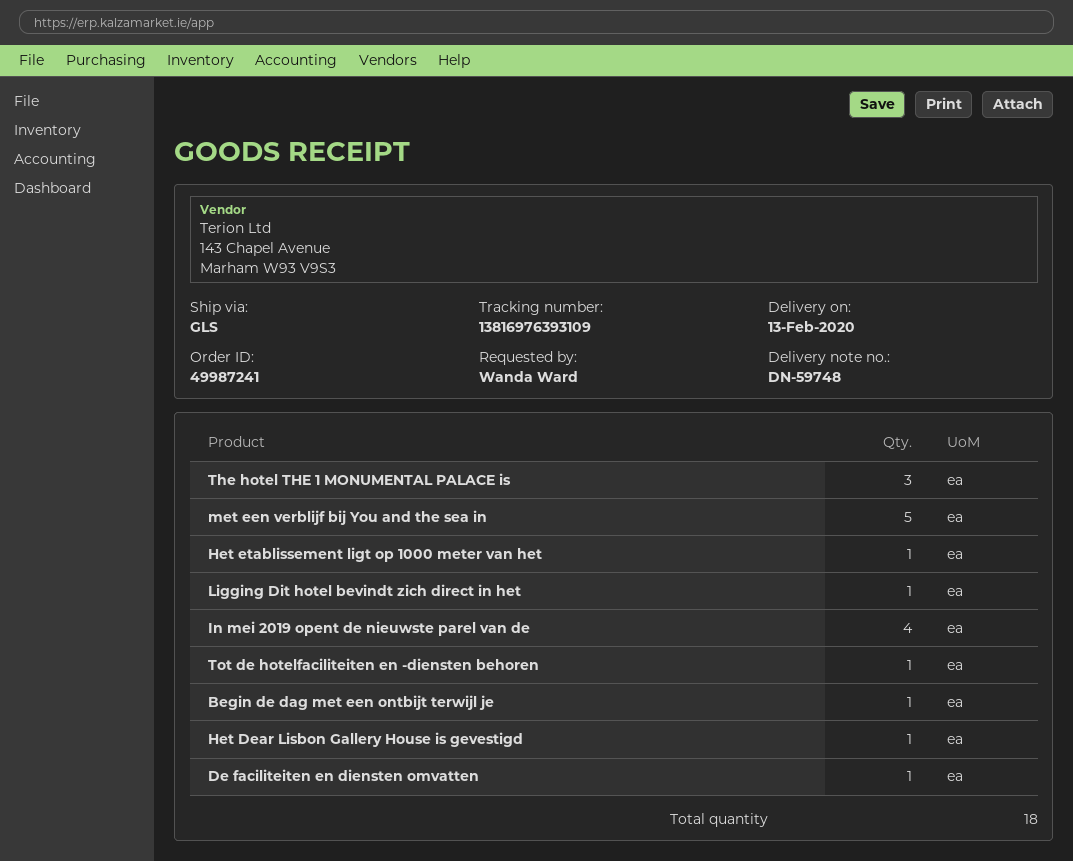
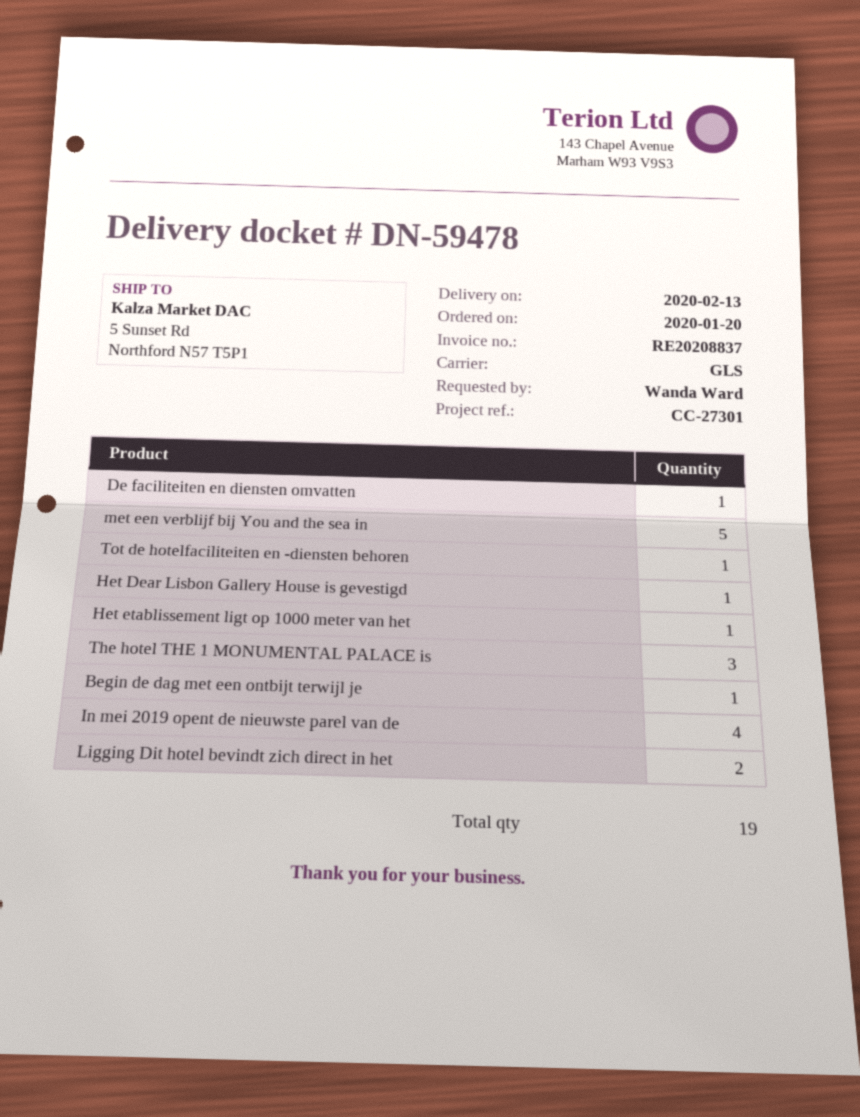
delivery note number: DN-59748 -> DN-59478
Ligging Dit hotel bevindt zich direct in het: 1 -> 2
total quantity: 18 -> 19

